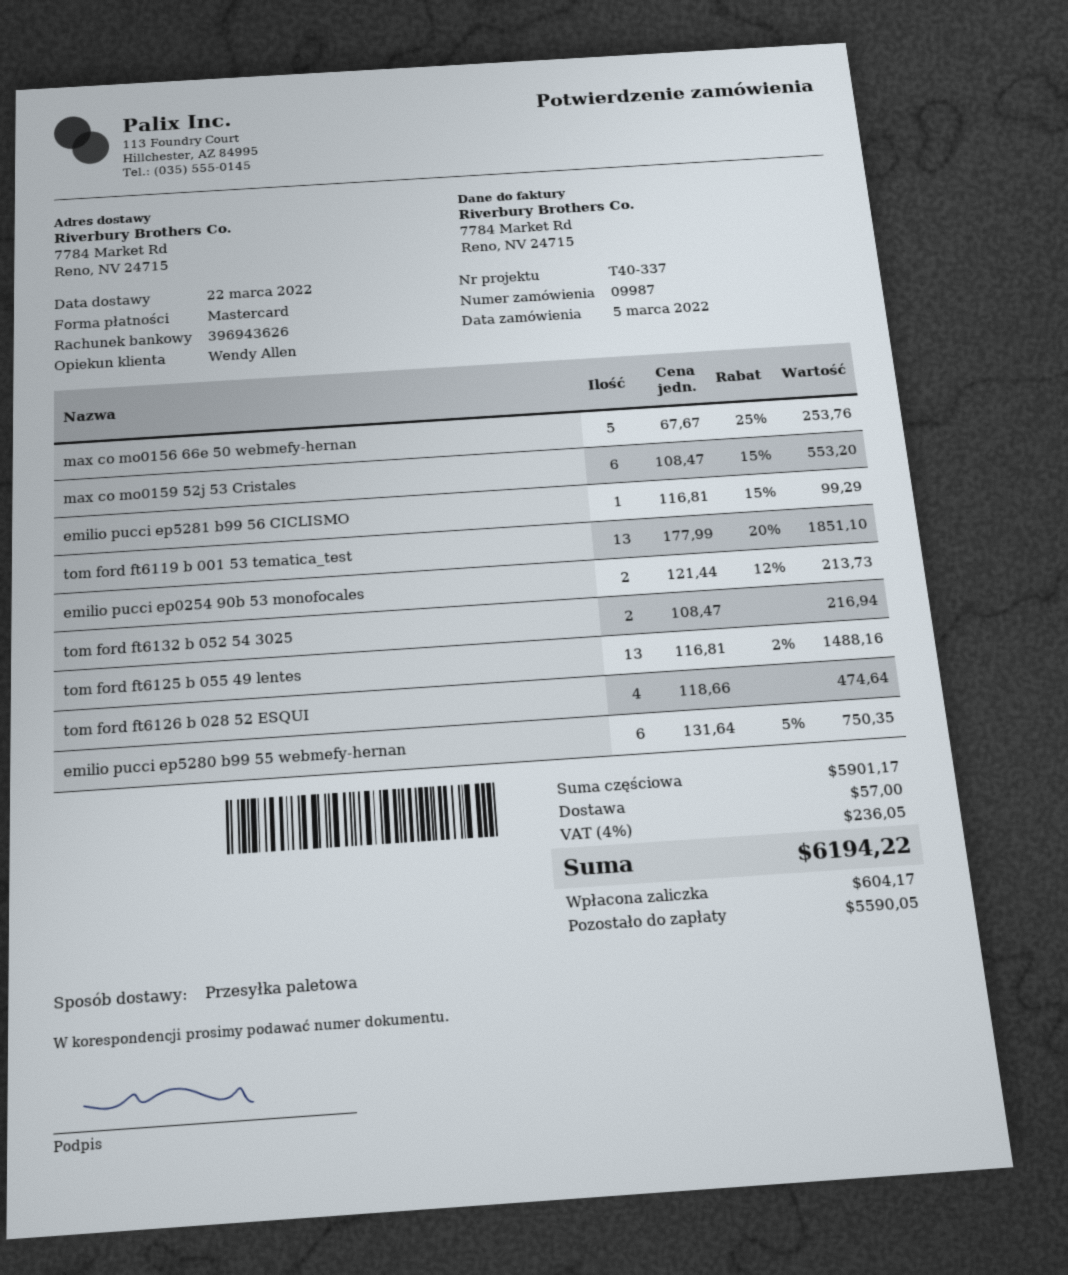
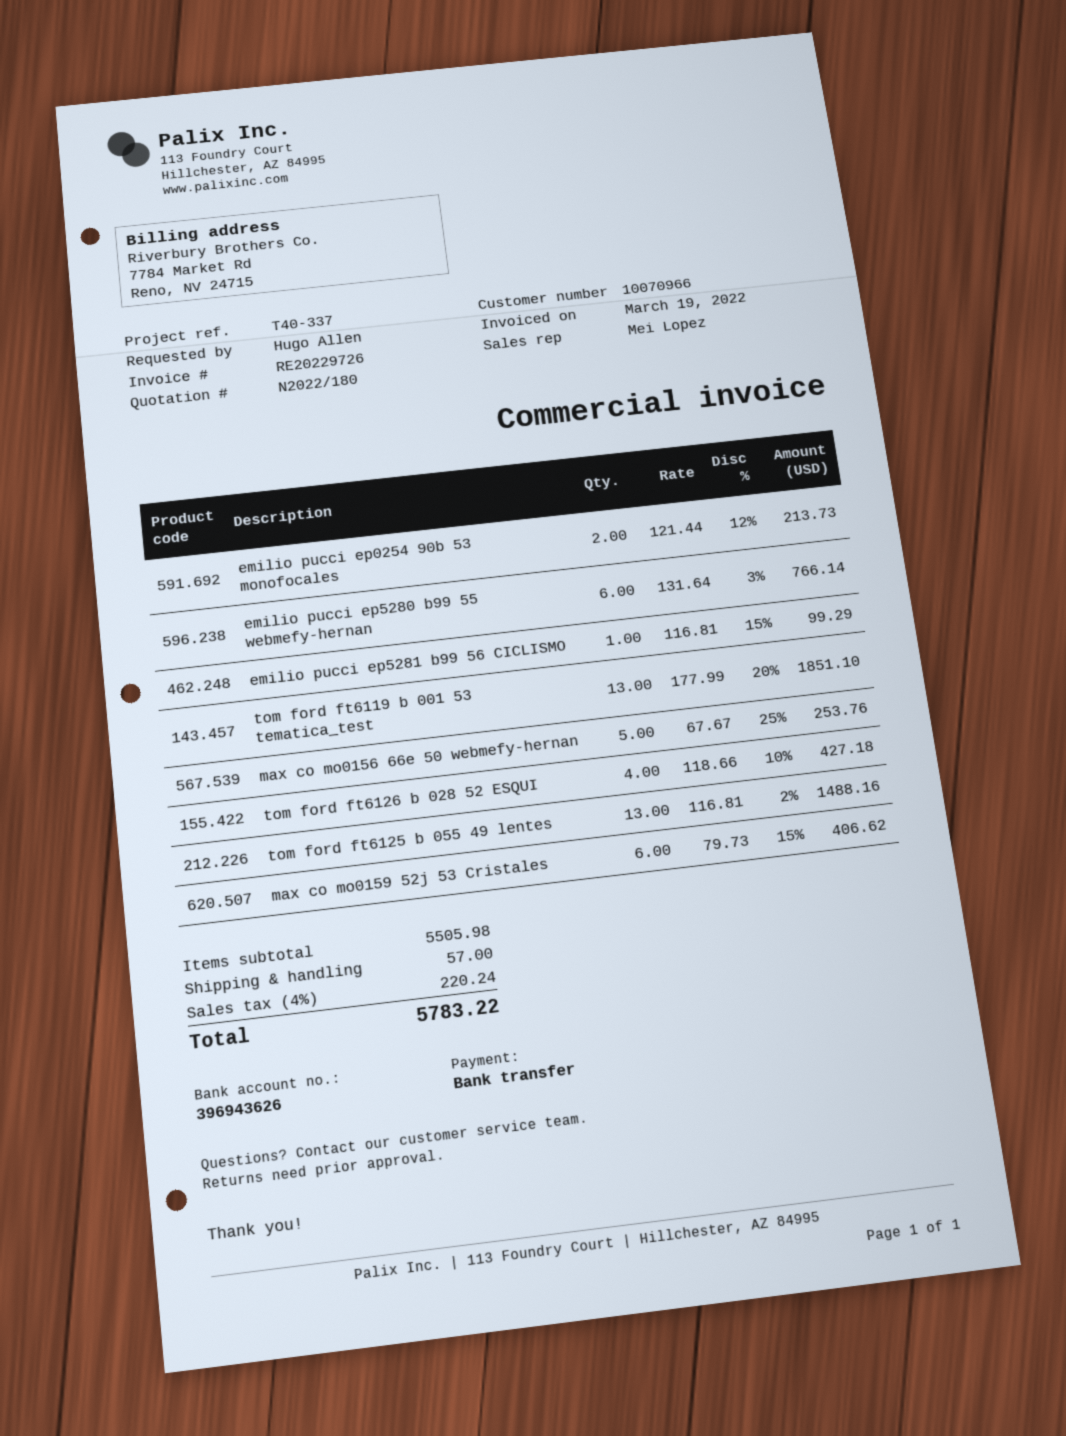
sales rep: Wendy Allen -> Mei Lopez
payment method: Mastercard -> bank transfer
max co mo0159 52j 53 Cristales: 6 x 108.47 - 15% = 553.20 -> 6 x 79.73 - 15% = 406.62
tom ford ft6132 b 052 54 3025: 2 x 108.47 = 216.94 -> none
tom ford ft6126 b 028 52 ESQUI: 4 x 118.66 = 474.64 -> 4 x 118.66 - 10% = 427.18
emilio pucci ep5280 b99 55 webmefy-hernan: 6 x 131.64 - 5% = 750.35 -> 6 x 131.64 - 3% = 766.14
subtotal: 5901.17 -> 5505.98
tax: 4% = 236.05 -> 4% = 220.24
total: 6194.22 -> 5783.22

